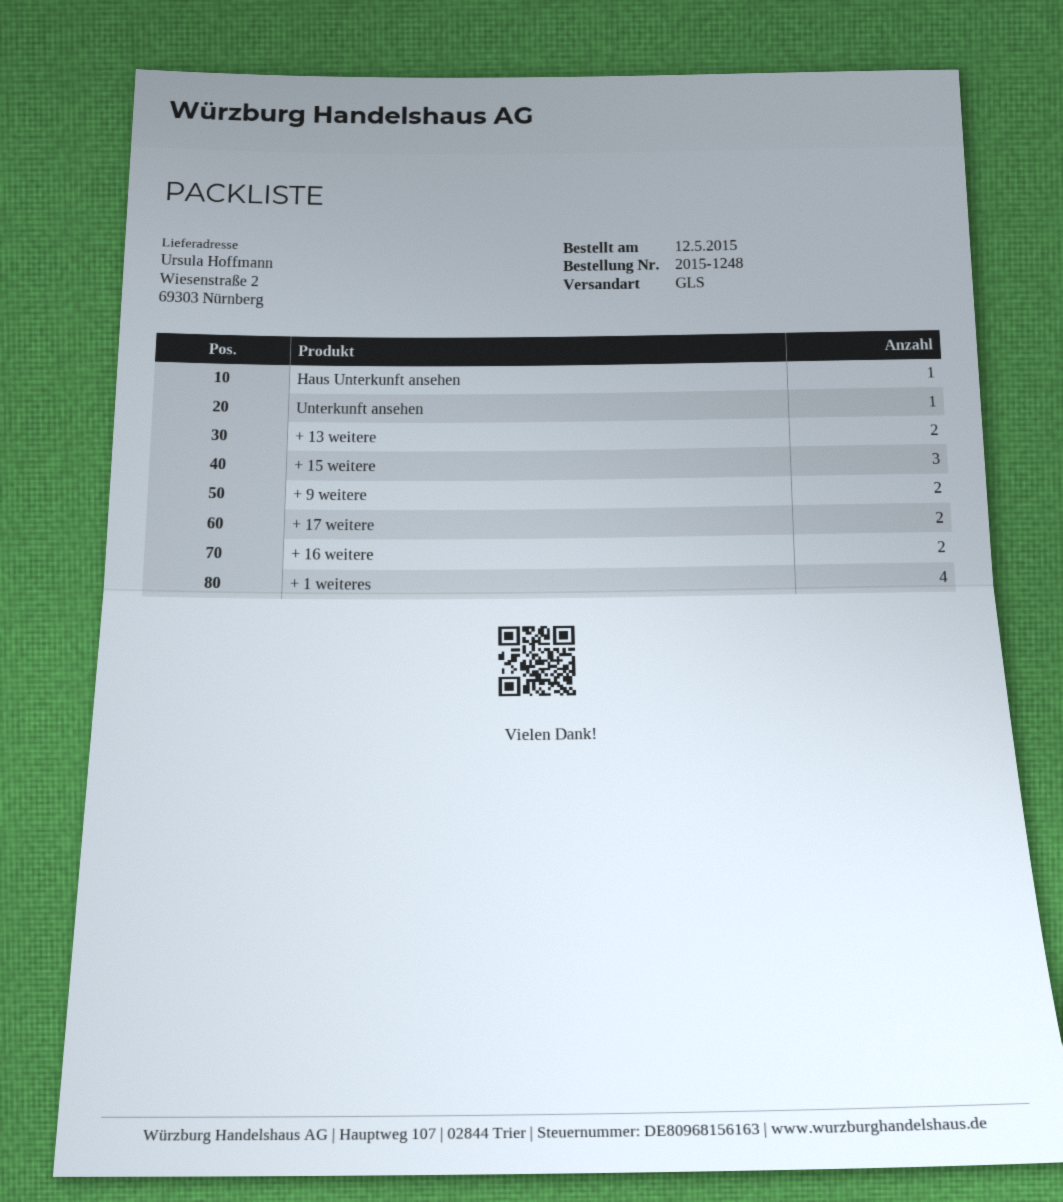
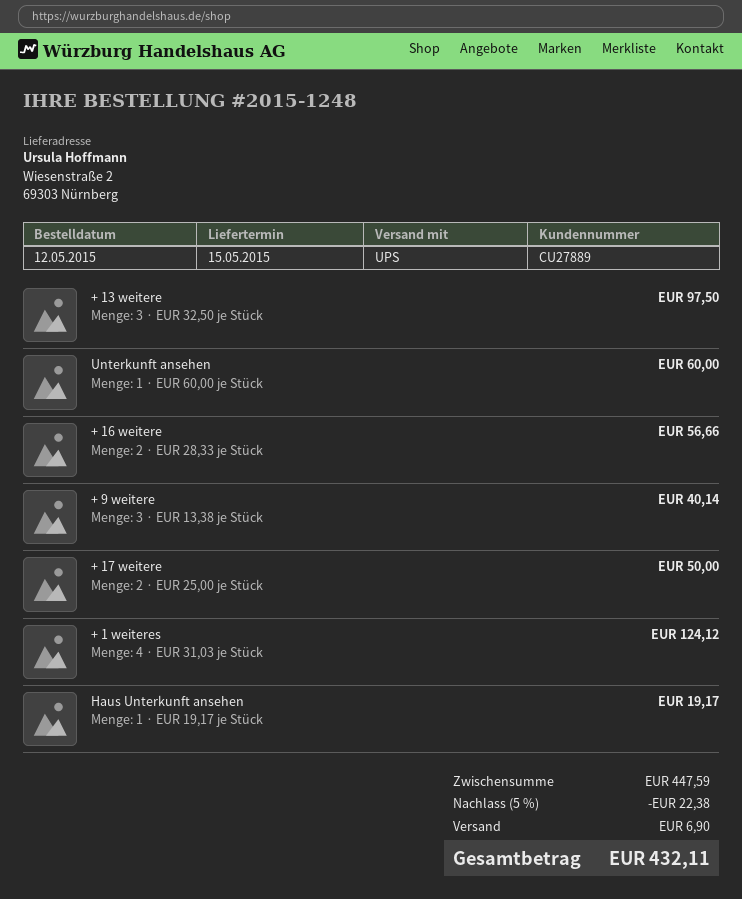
shipping method: GLS -> UPS
+ 13 weitere: 2 -> 3
+ 15 weitere: 3 -> none
+ 9 weitere: 2 -> 3

